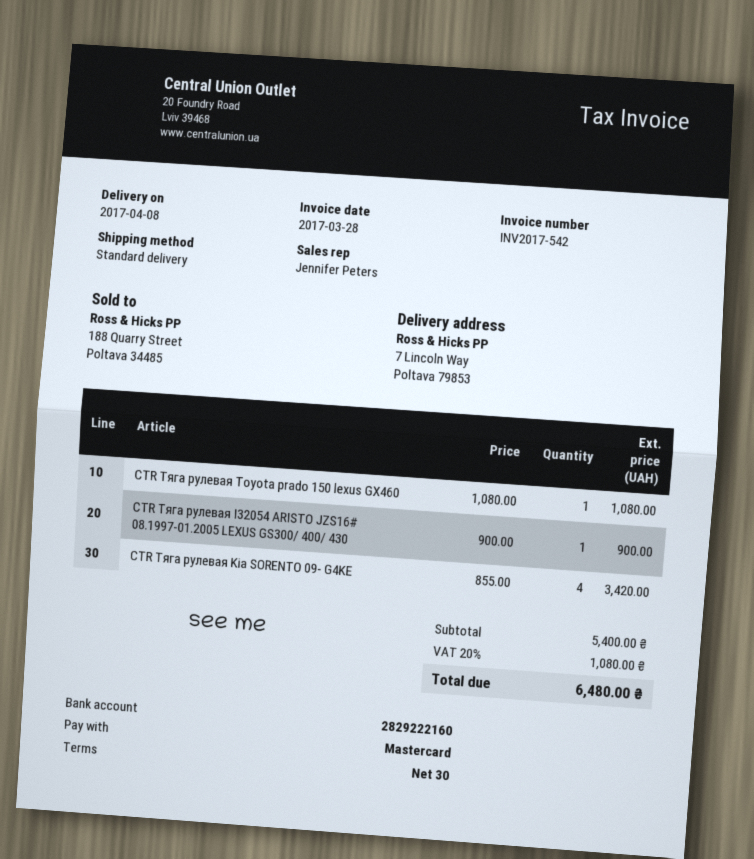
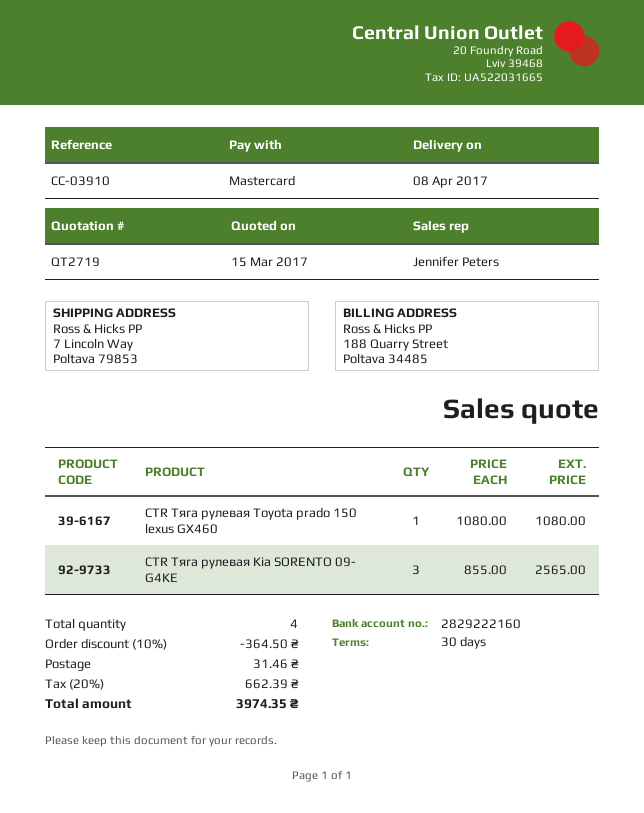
CTR Тяга рулевая I32054 ARISTO JZS16# 08.1997-01.2005 LEXUS GS300/ 400/ 430: 1 x 900.00 = 900.00 -> none
CTR Тяга рулевая Kia SORENTO 09- G4KE: 4 x 855.00 = 3420.00 -> 3 x 855.00 = 2565.00
discount: none -> 10% = 364.50
shipping: none -> 31.46
tax: 20% = 1080.00 -> 20% = 662.39
total: 6480.00 -> 3974.35

